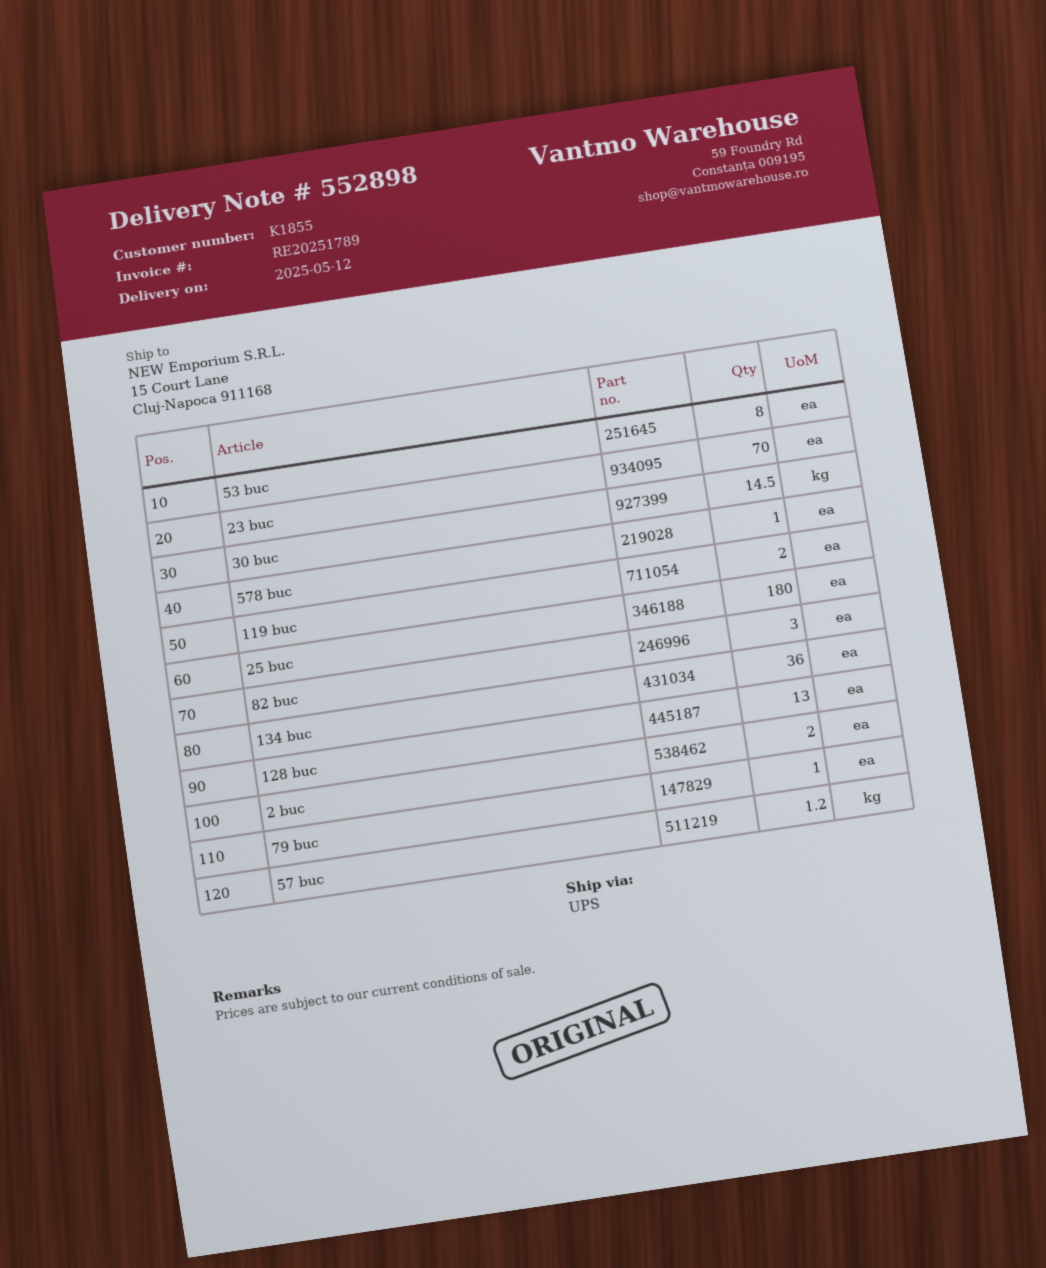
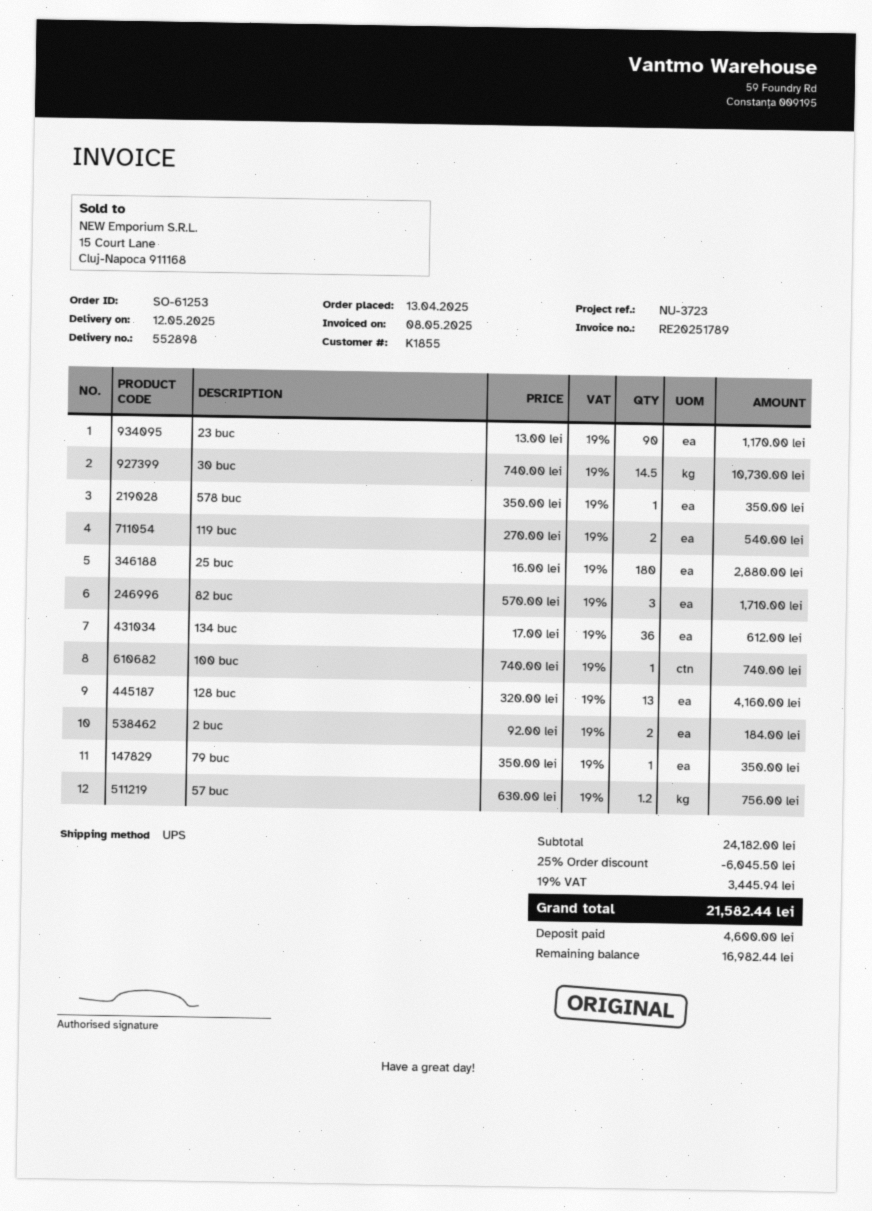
53 buc: 8 -> none
23 buc: 70 -> 90
100 buc: none -> 1

